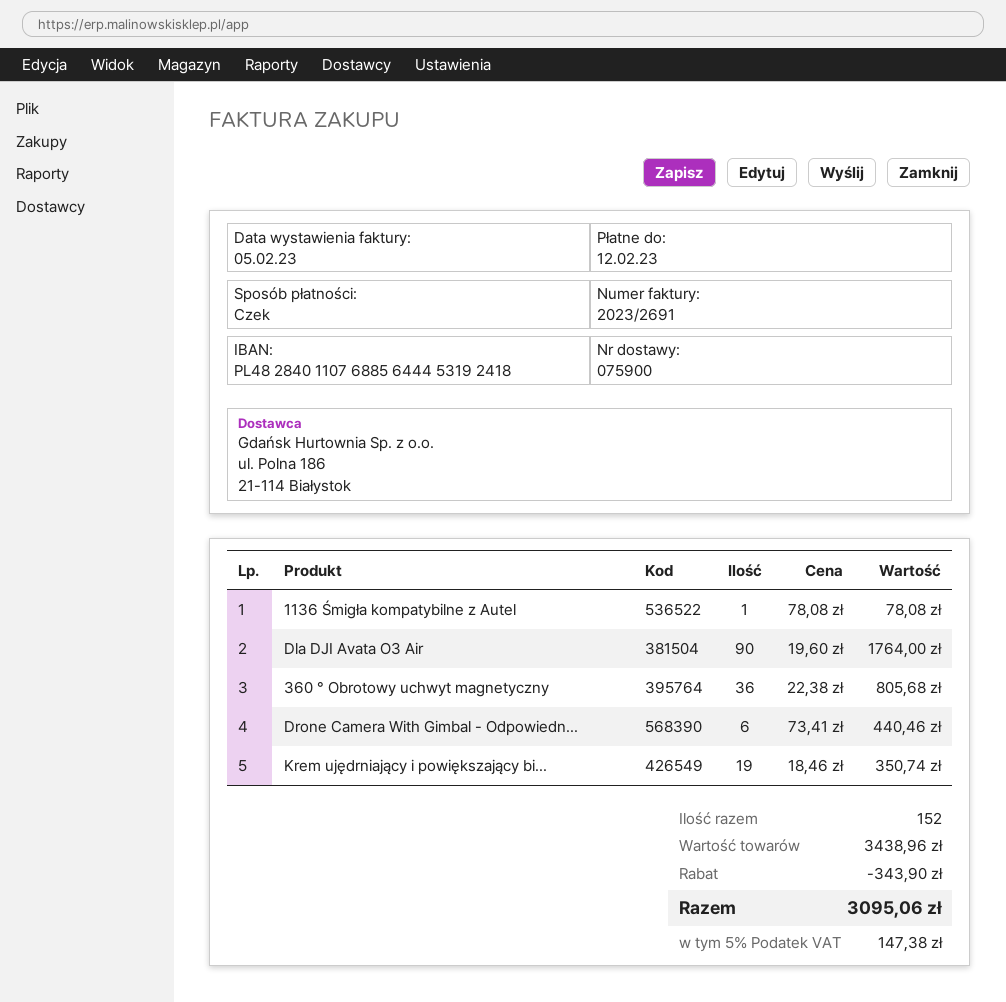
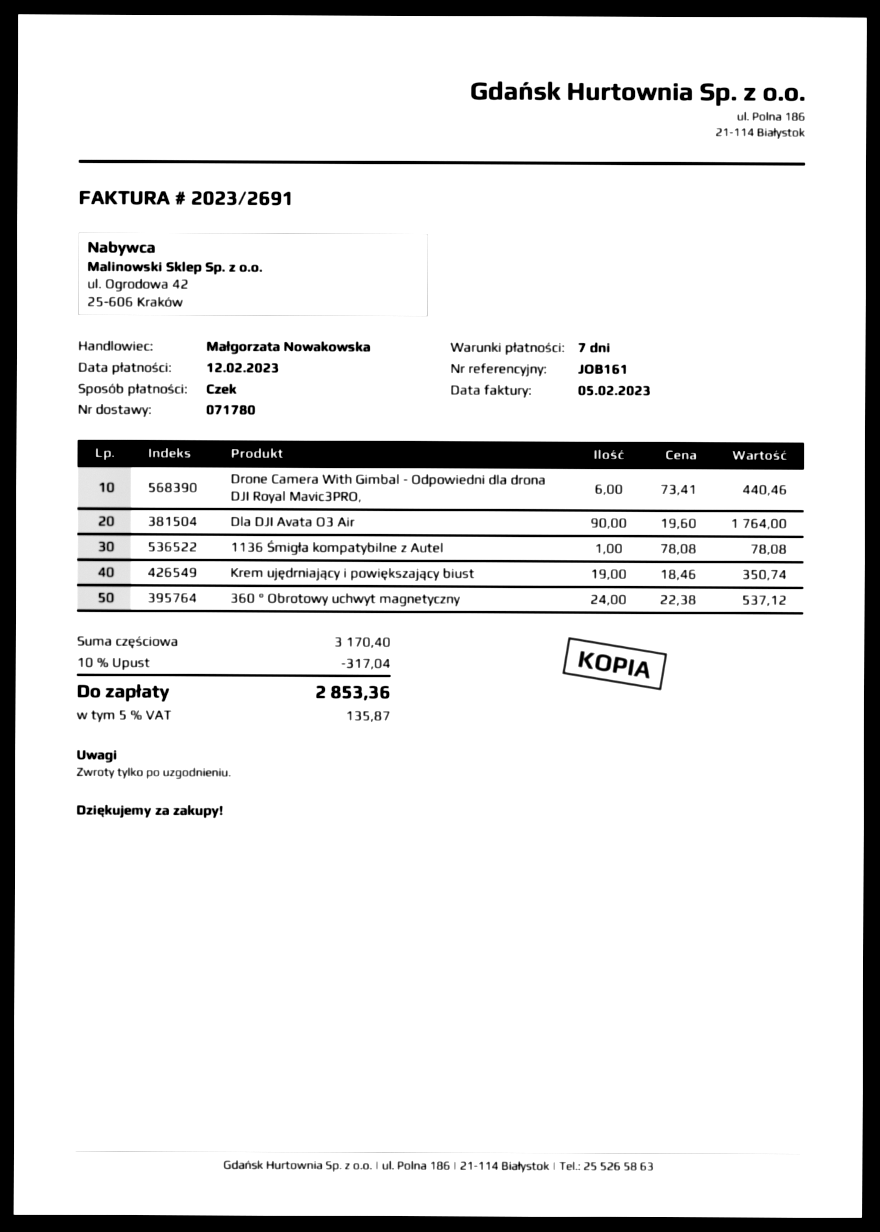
delivery note number: 075900 -> 071780
360 ° Obrotowy uchwyt magnetyczny: 36 x 22.38 = 805.68 -> 24 x 22.38 = 537.12
subtotal: 3438.96 -> 3170.40
discount: 343.90 -> 317.04
tax: 5% = 147.38 -> 5% = 135.87
total: 3095.06 -> 2853.36

